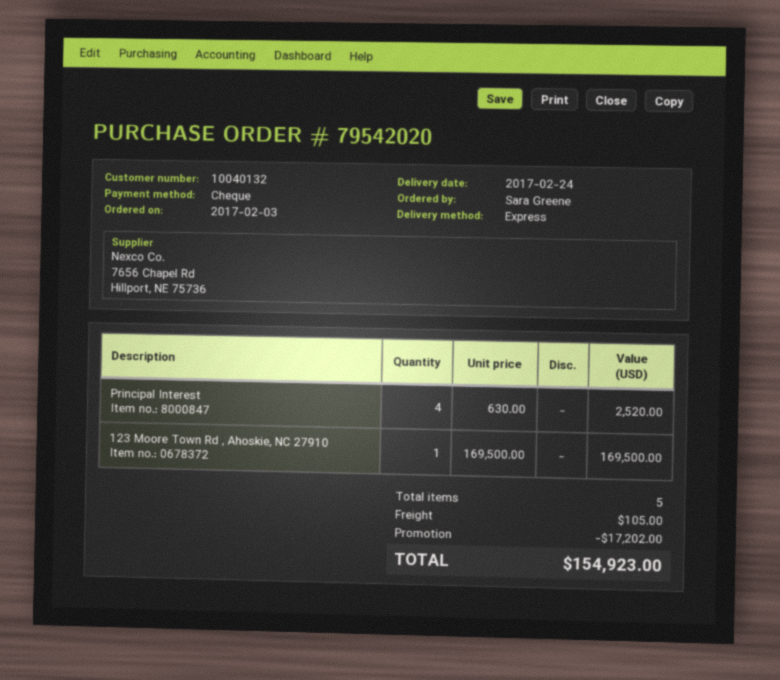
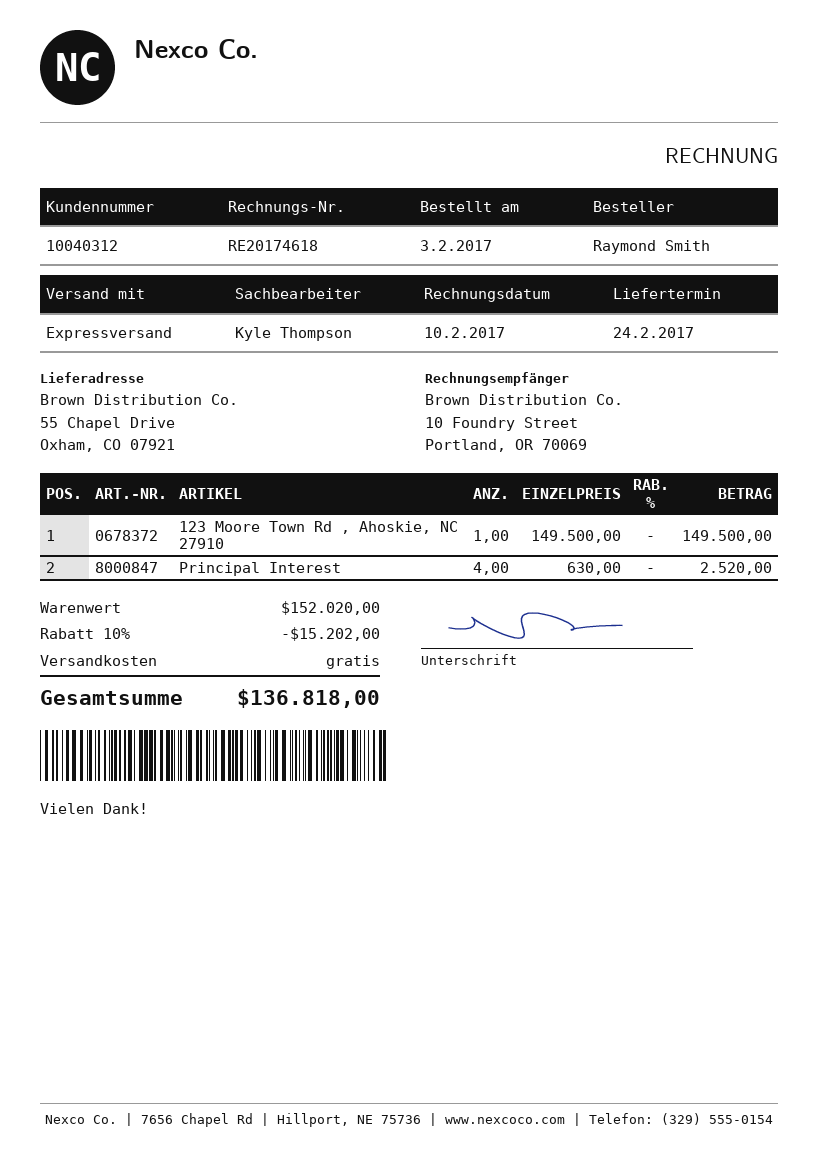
customer number: 10040132 -> 10040312
ordered by: Sara Greene -> Raymond Smith
123 Moore Town Rd , Ahoskie, NC 27910: 1 x 169500.00 = 169500.00 -> 1 x 149500.00 = 149500.00
discount: 17202.00 -> 15202.00
shipping: 105.00 -> 0.00
total: 154923.00 -> 136818.00

